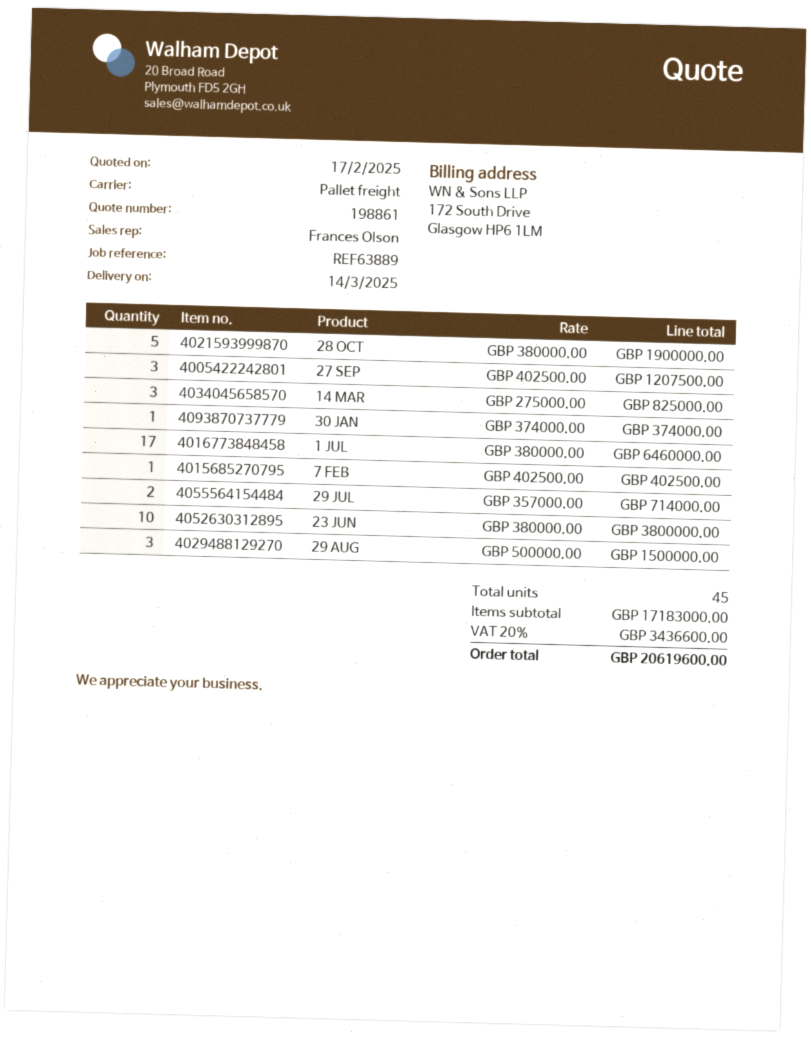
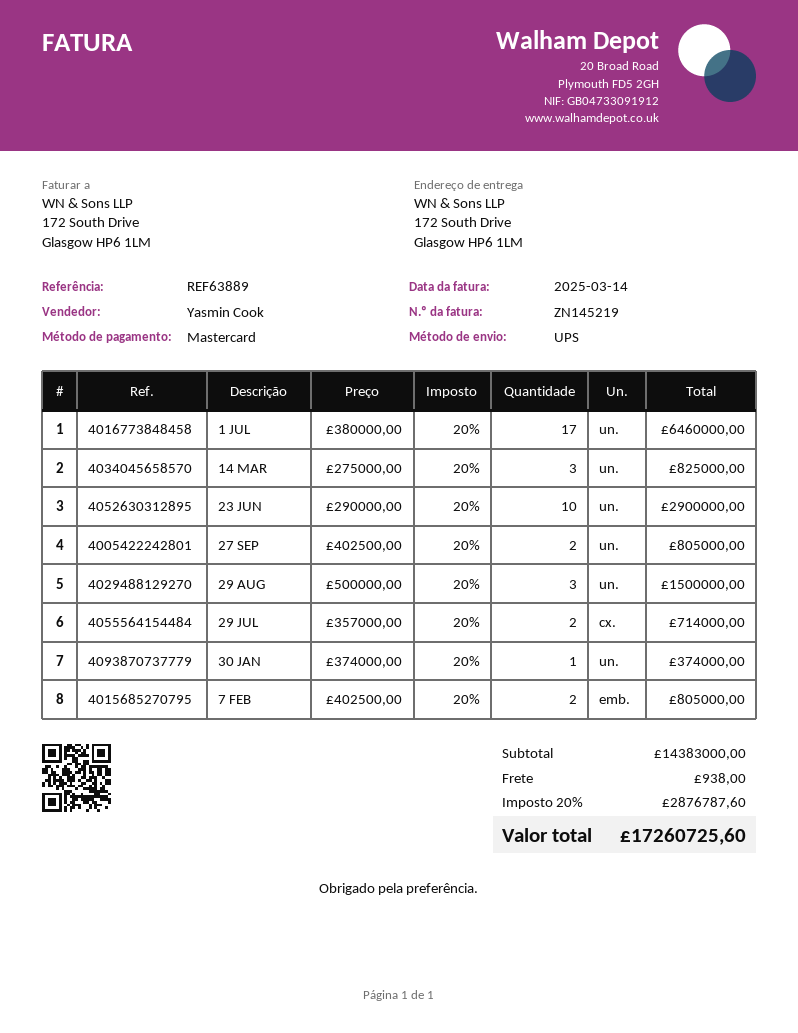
sales rep: Frances Olson -> Yasmin Cook
shipping method: pallet freight -> UPS
28 OCT: 5 x 380000.00 = 1900000.00 -> none
27 SEP: 3 x 402500.00 = 1207500.00 -> 2 x 402500.00 = 805000.00
7 FEB: 1 x 402500.00 = 402500.00 -> 2 x 402500.00 = 805000.00
23 JUN: 10 x 380000.00 = 3800000.00 -> 10 x 290000.00 = 2900000.00
subtotal: 17183000.00 -> 14383000.00
shipping: none -> 938.00
tax: 20% = 3436600.00 -> 20% = 2876787.60
total: 20619600.00 -> 17260725.60

